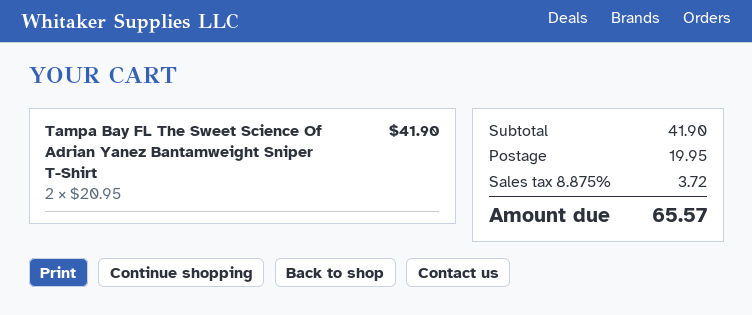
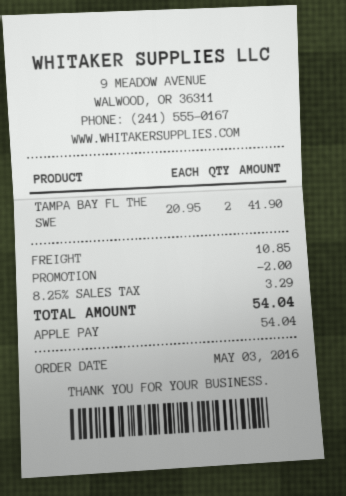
discount: none -> 2.00
shipping: 19.95 -> 10.85
tax: 8.875% = 3.72 -> 8.25% = 3.29
total: 65.57 -> 54.04

